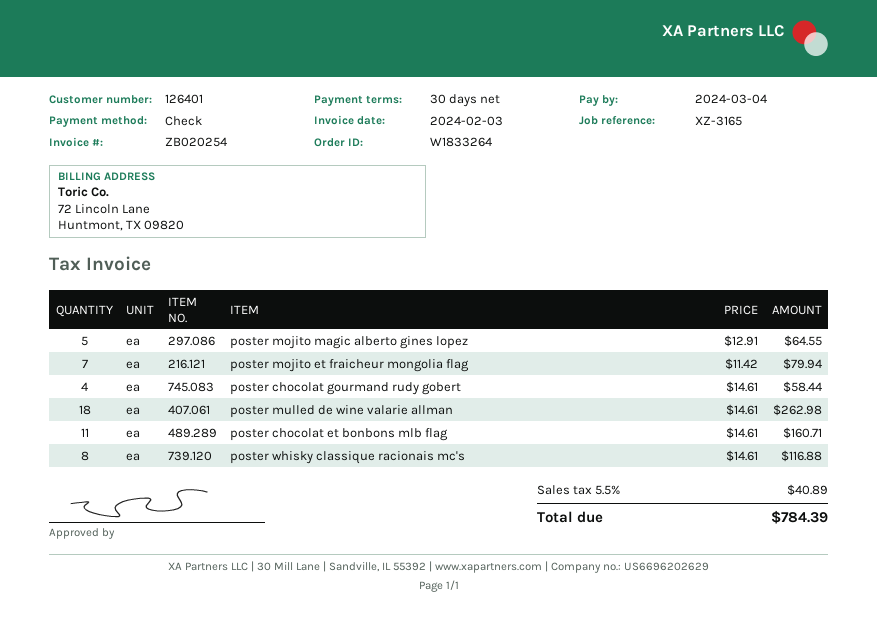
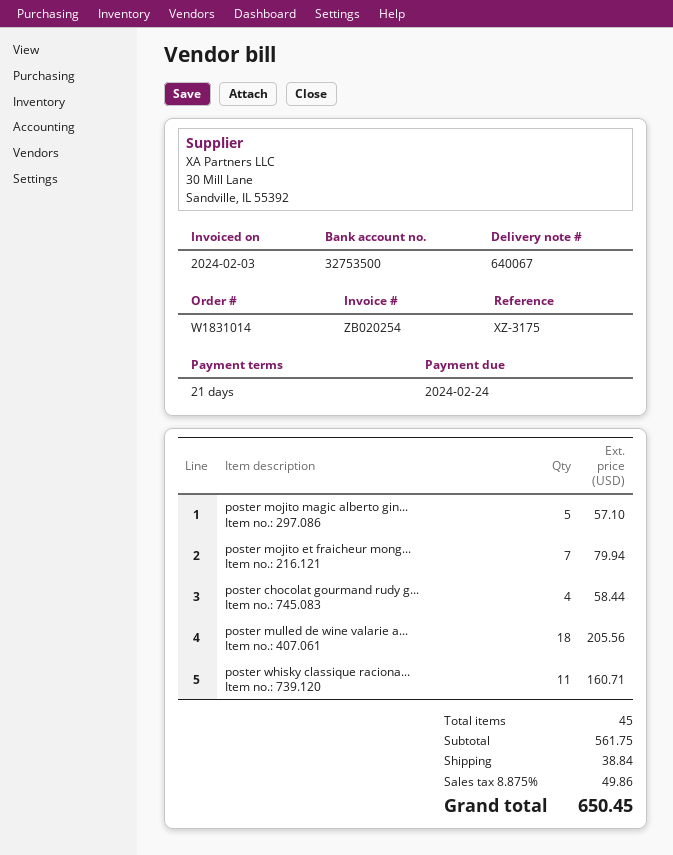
order number: W1833264 -> W1831014
payment terms: 30 days -> 21 days
due date: 2024-03-04 -> 2024-02-24
reference: XZ-3165 -> XZ-3175
poster mojito magic alberto gines lopez: 5 for 64.55 -> 5 for 57.10
poster mulled de wine valarie allman: 18 for 262.98 -> 18 for 205.56
poster chocolat et bonbons mlb flag: 11 for 160.71 -> none
poster whisky classique racionais mc's: 8 for 116.88 -> 11 for 160.71
shipping: none -> 38.84
tax: 5.5% = 40.89 -> 8.875% = 49.86
total: 784.39 -> 650.45

